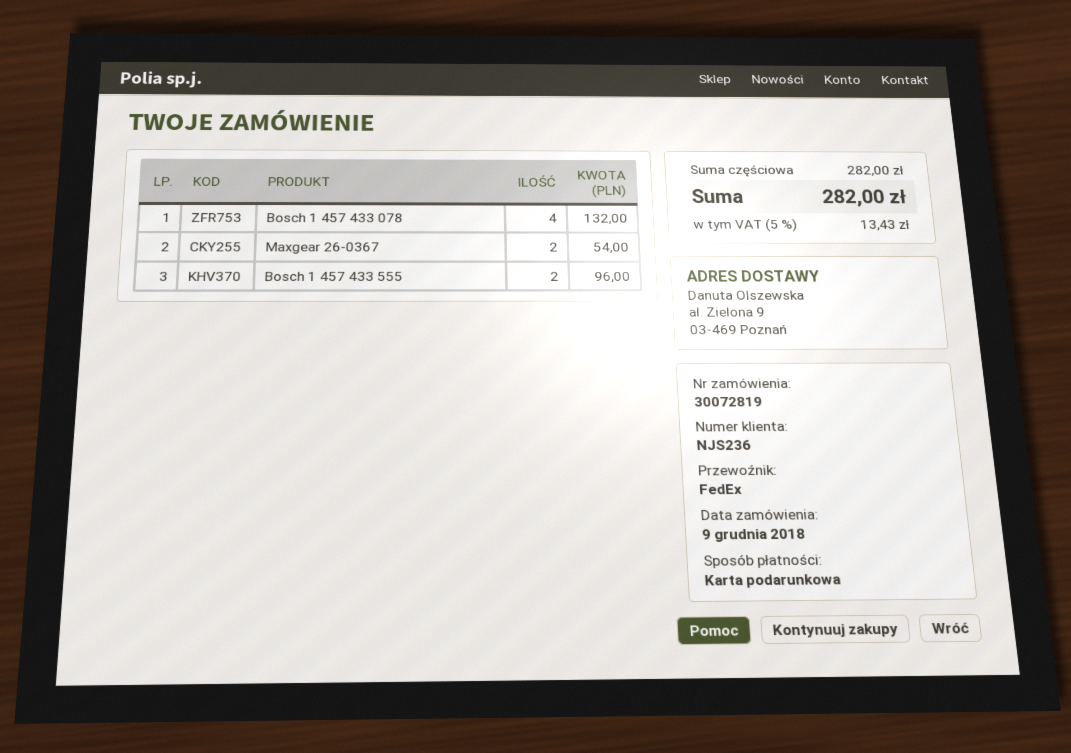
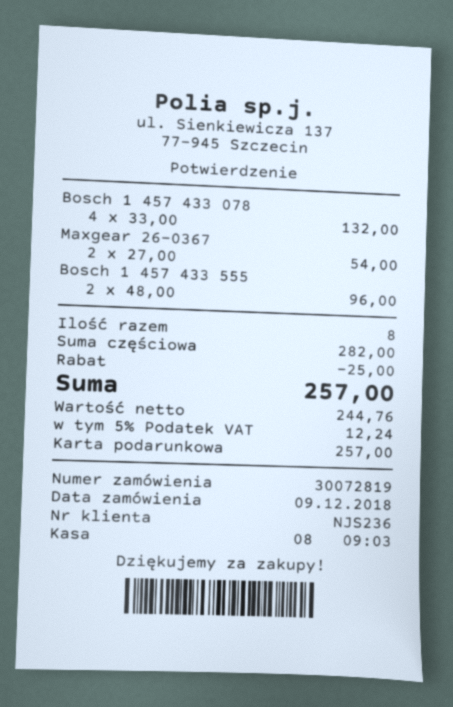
discount: none -> 25.00
tax: 5% = 13.43 -> 5% = 12.24
total: 282.00 -> 257.00

